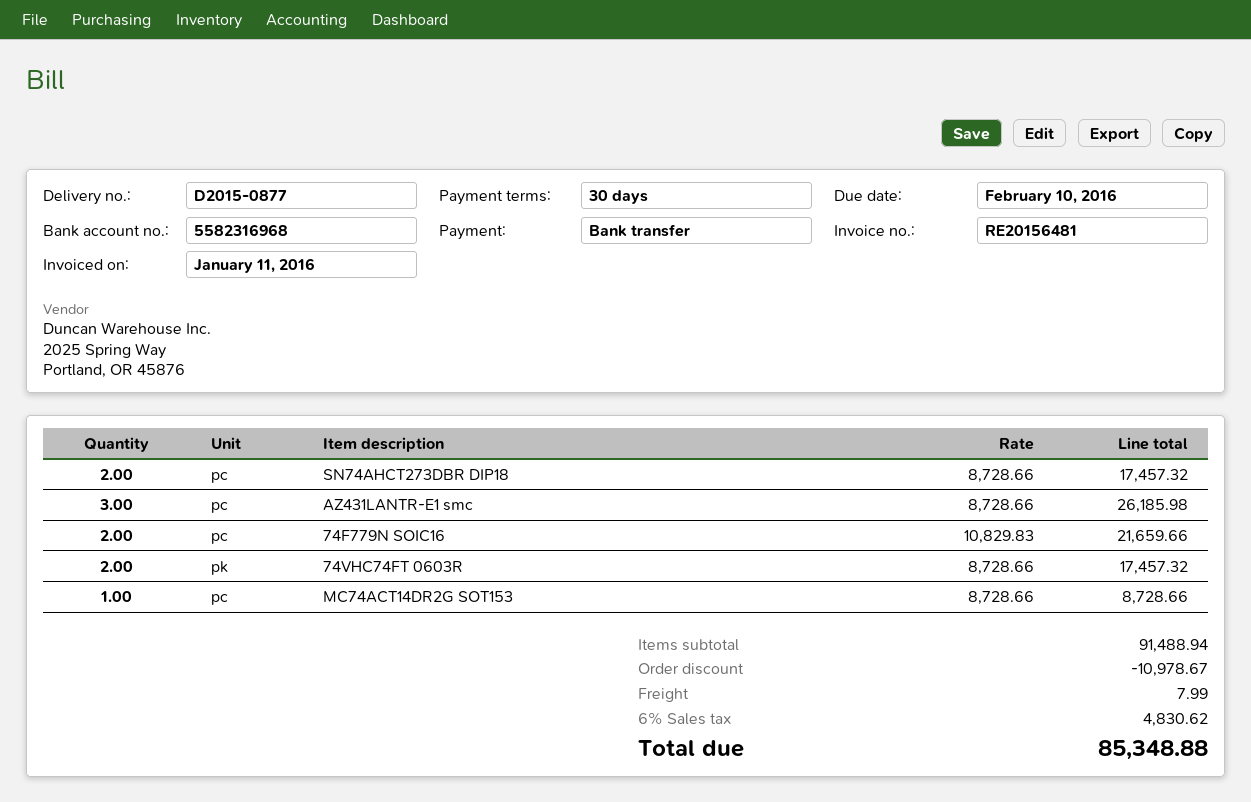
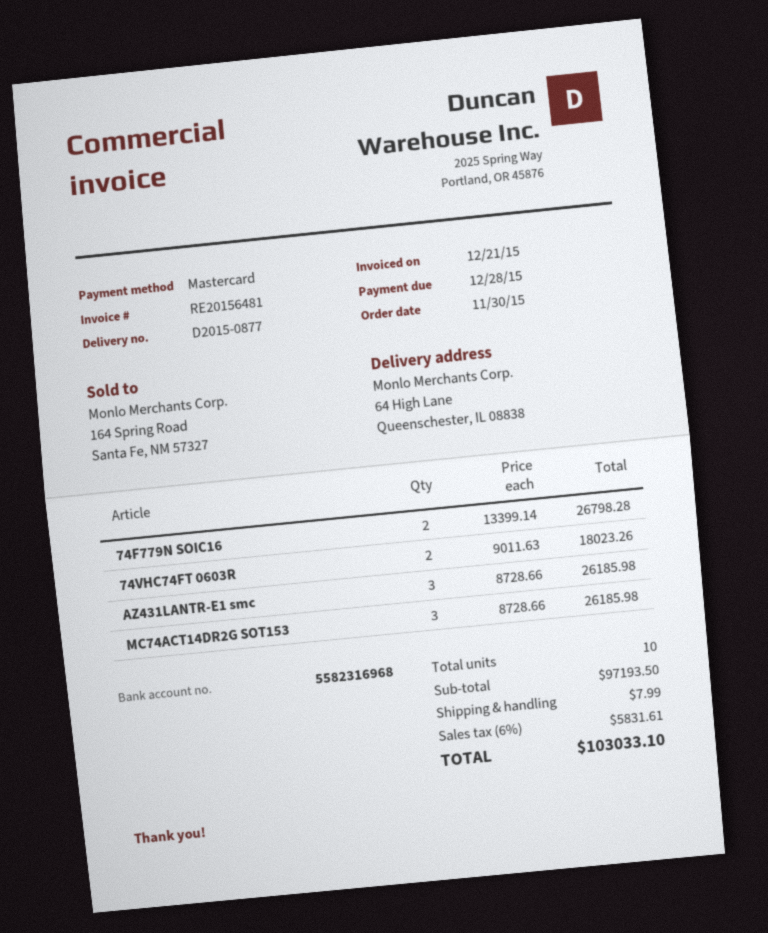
invoice date: 2016-01-11 -> 2015-12-21
due date: 2016-02-10 -> 2015-12-28
payment method: bank transfer -> Mastercard
SN74AHCT273DBR DIP18: 2 x 8728.66 = 17457.32 -> none
74F779N SOIC16: 2 x 10829.83 = 21659.66 -> 2 x 13399.14 = 26798.28
74VHC74FT 0603R: 2 x 8728.66 = 17457.32 -> 2 x 9011.63 = 18023.26
MC74ACT14DR2G SOT153: 1 x 8728.66 = 8728.66 -> 3 x 8728.66 = 26185.98
subtotal: 91488.94 -> 97193.50
discount: 10978.67 -> none
tax: 6% = 4830.62 -> 6% = 5831.61
total: 85348.88 -> 103033.10

